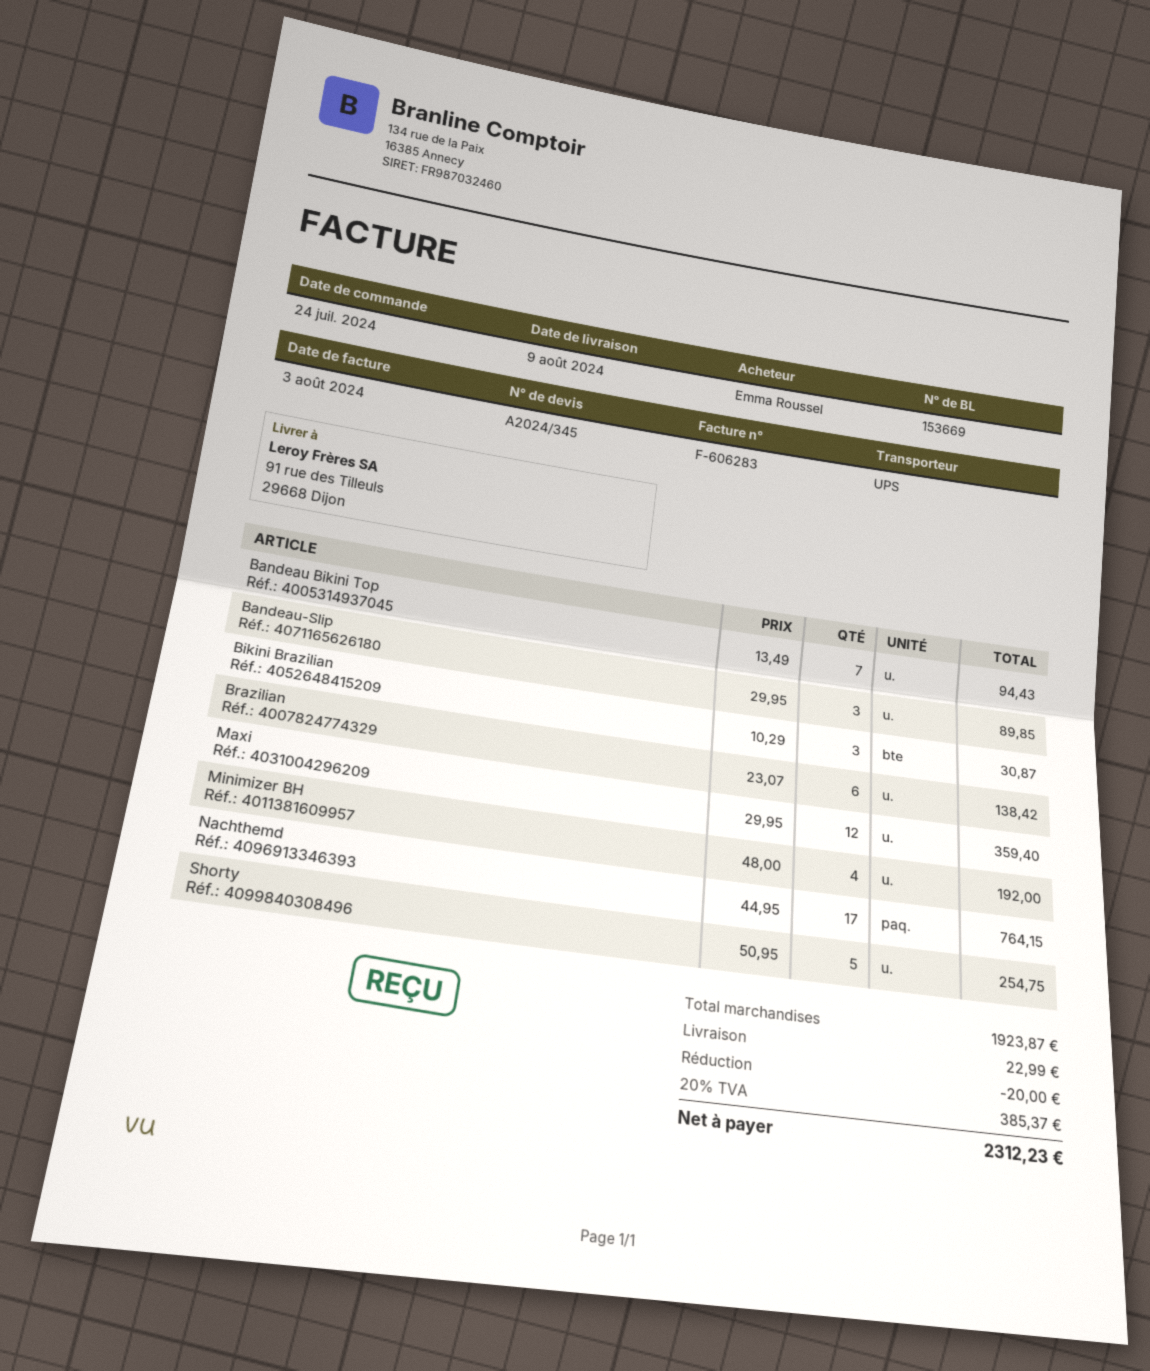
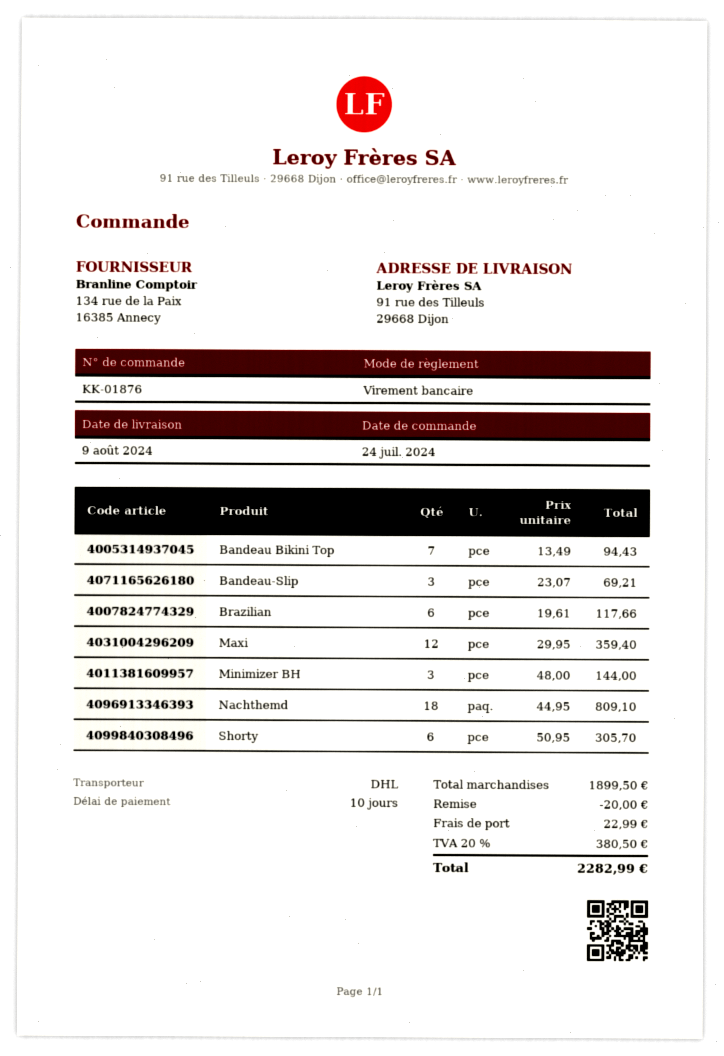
shipping method: UPS -> DHL
Bandeau-Slip: 3 x 29.95 = 89.85 -> 3 x 23.07 = 69.21
Bikini Brazilian: 3 x 10.29 = 30.87 -> none
Brazilian: 6 x 23.07 = 138.42 -> 6 x 19.61 = 117.66
Minimizer BH: 4 x 48.00 = 192.00 -> 3 x 48.00 = 144.00
Nachthemd: 17 x 44.95 = 764.15 -> 18 x 44.95 = 809.10
Shorty: 5 x 50.95 = 254.75 -> 6 x 50.95 = 305.70
subtotal: 1923.87 -> 1899.50
tax: 20% = 385.37 -> 20% = 380.50
total: 2312.23 -> 2282.99

